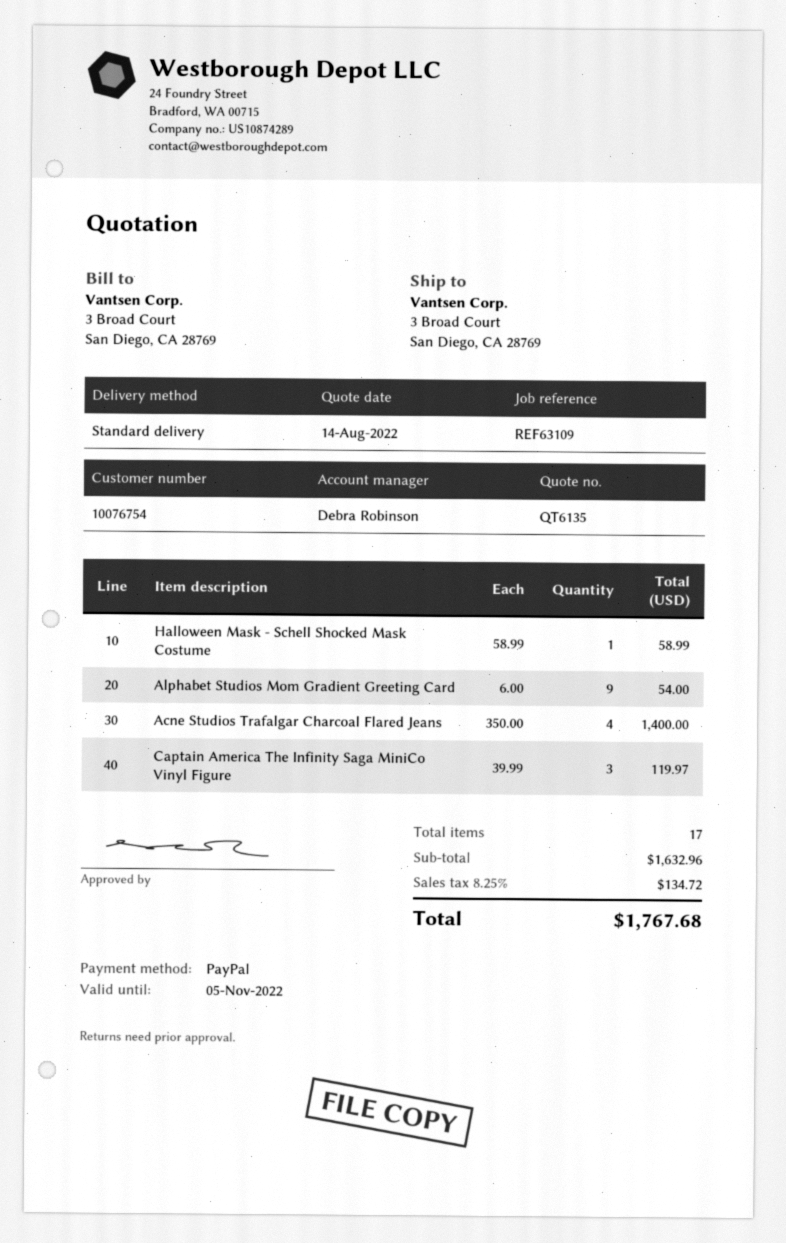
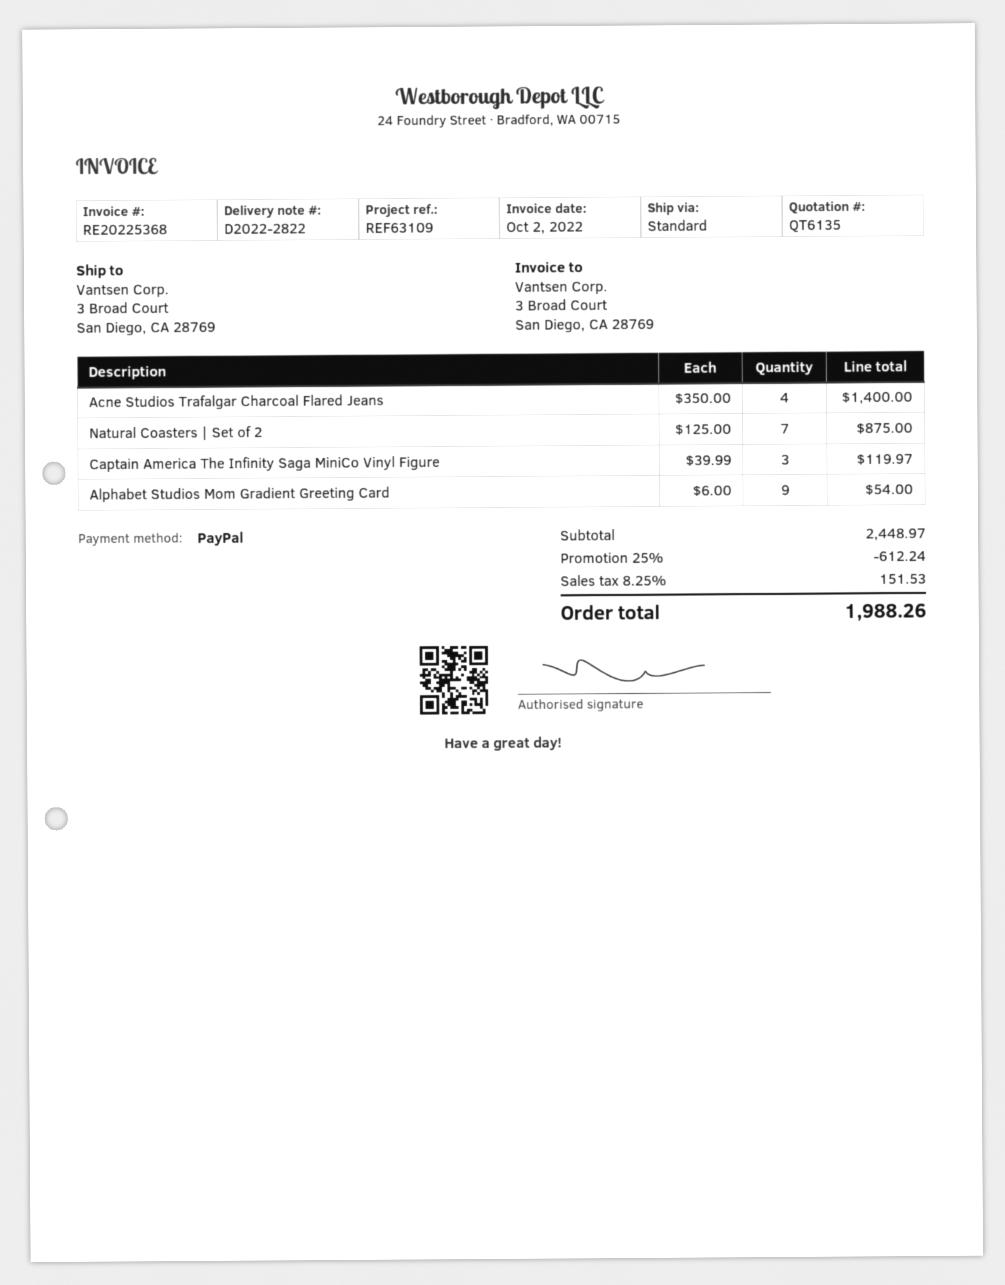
Halloween Mask - Schell Shocked Mask Costume: 1 x 58.99 = 58.99 -> none
Natural Coasters | Set of 2: none -> 7 x 125.00 = 875.00
subtotal: 1632.96 -> 2448.97
discount: none -> 25% = 612.24
tax: 8.25% = 134.72 -> 8.25% = 151.53
total: 1767.68 -> 1988.26

